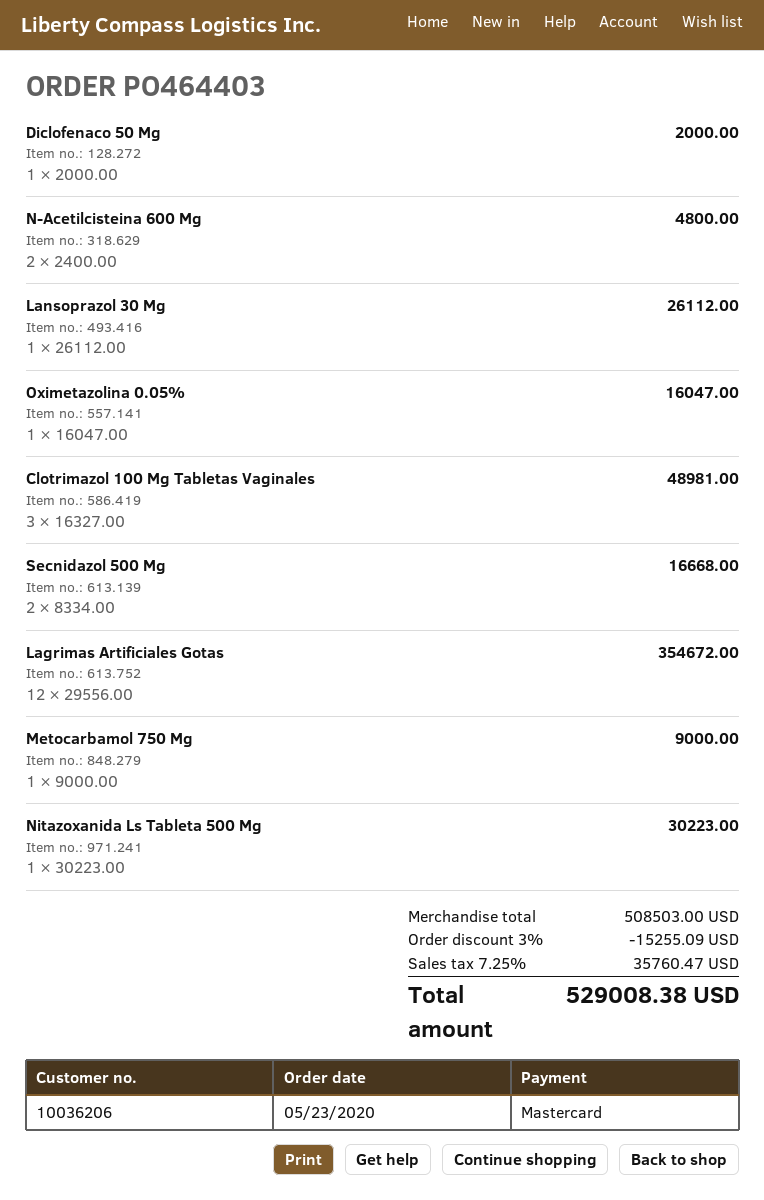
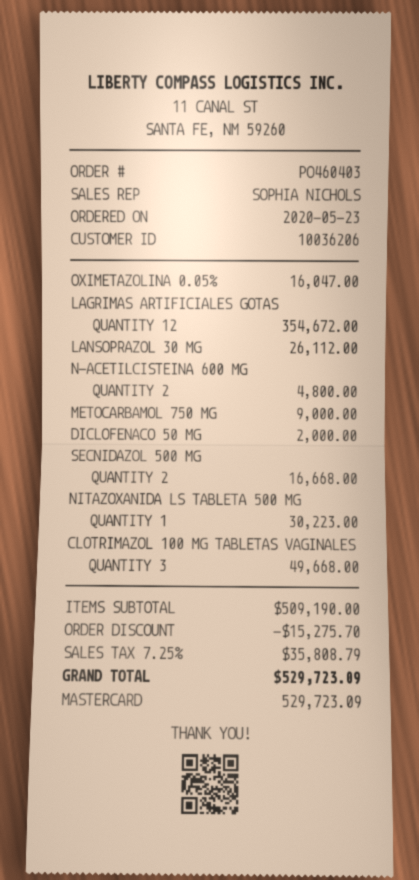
order number: PO464403 -> PO460403
Clotrimazol 100 Mg Tabletas Vaginales: 3 for 48981.00 -> 3 for 49668.00
subtotal: 508503.00 -> 509190.00
discount: 15255.09 -> 15275.70
tax: 7.25% = 35760.47 -> 7.25% = 35808.79
total: 529008.38 -> 529723.09

